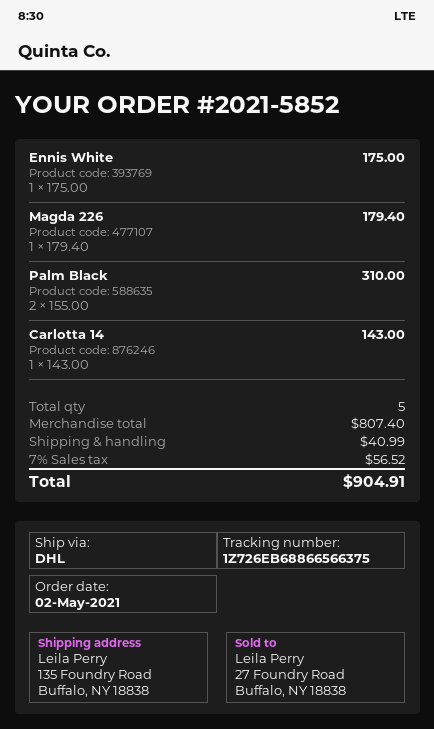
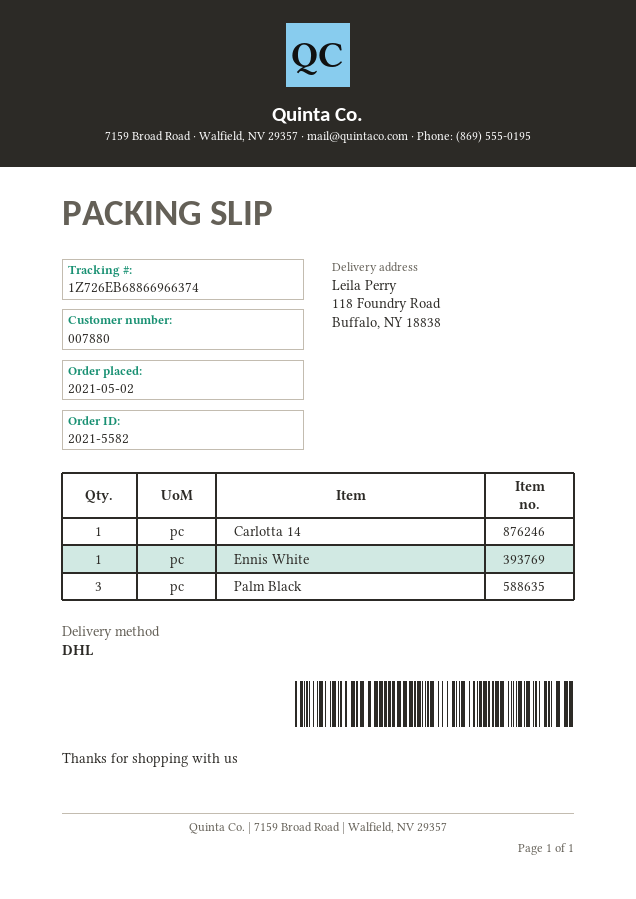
order number: 2021-5852 -> 2021-5582
tracking number: 1Z726EB68866566375 -> 1Z726EB68866966374
ship to: 135 Foundry Road, Buffalo, NY 18838 -> 118 Foundry Road, Buffalo, NY 18838
Magda 226: 1 -> none
Palm Black: 2 -> 3

